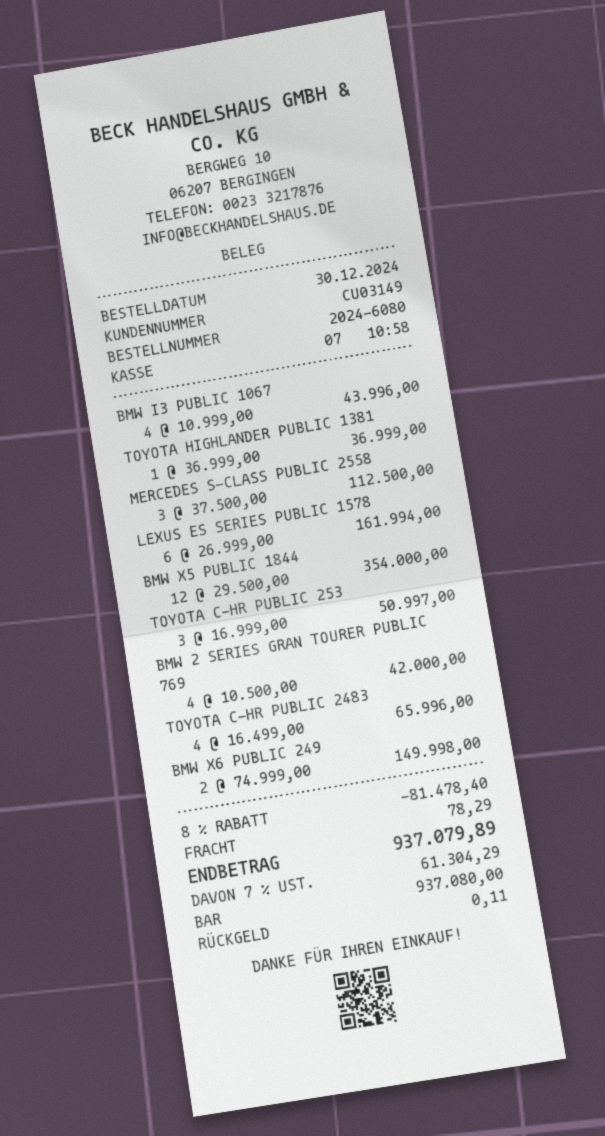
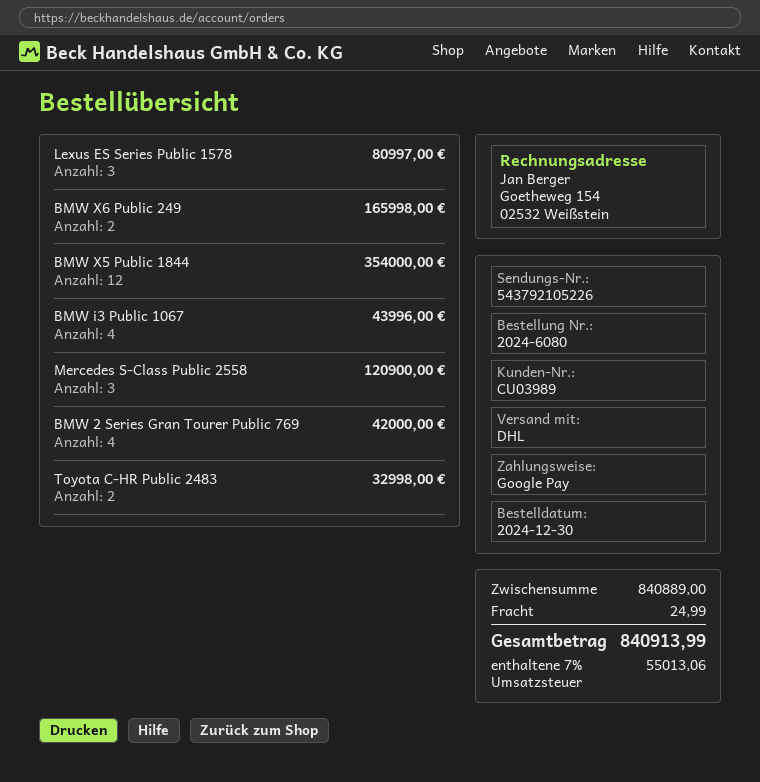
customer number: CU03149 -> CU03989
payment method: cash -> Google Pay
TOYOTA HIGHLANDER PUBLIC 1381: 1 for 36999.00 -> none
MERCEDES S-CLASS PUBLIC 2558: 3 for 112500.00 -> 3 for 120900.00
LEXUS ES SERIES PUBLIC 1578: 6 for 161994.00 -> 3 for 80997.00
TOYOTA C-HR PUBLIC 253: 3 for 50997.00 -> none
TOYOTA C-HR PUBLIC 2483: 4 for 65996.00 -> 2 for 32998.00
BMW X6 PUBLIC 249: 2 for 149998.00 -> 2 for 165998.00
discount: 8% = 81478.40 -> none
shipping: 78.29 -> 24.99
tax: 7% = 61304.29 -> 7% = 55013.06
total: 937079.89 -> 840913.99

